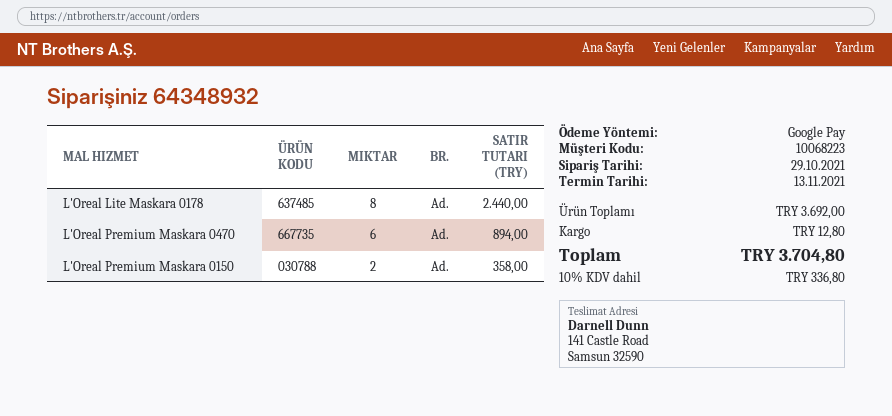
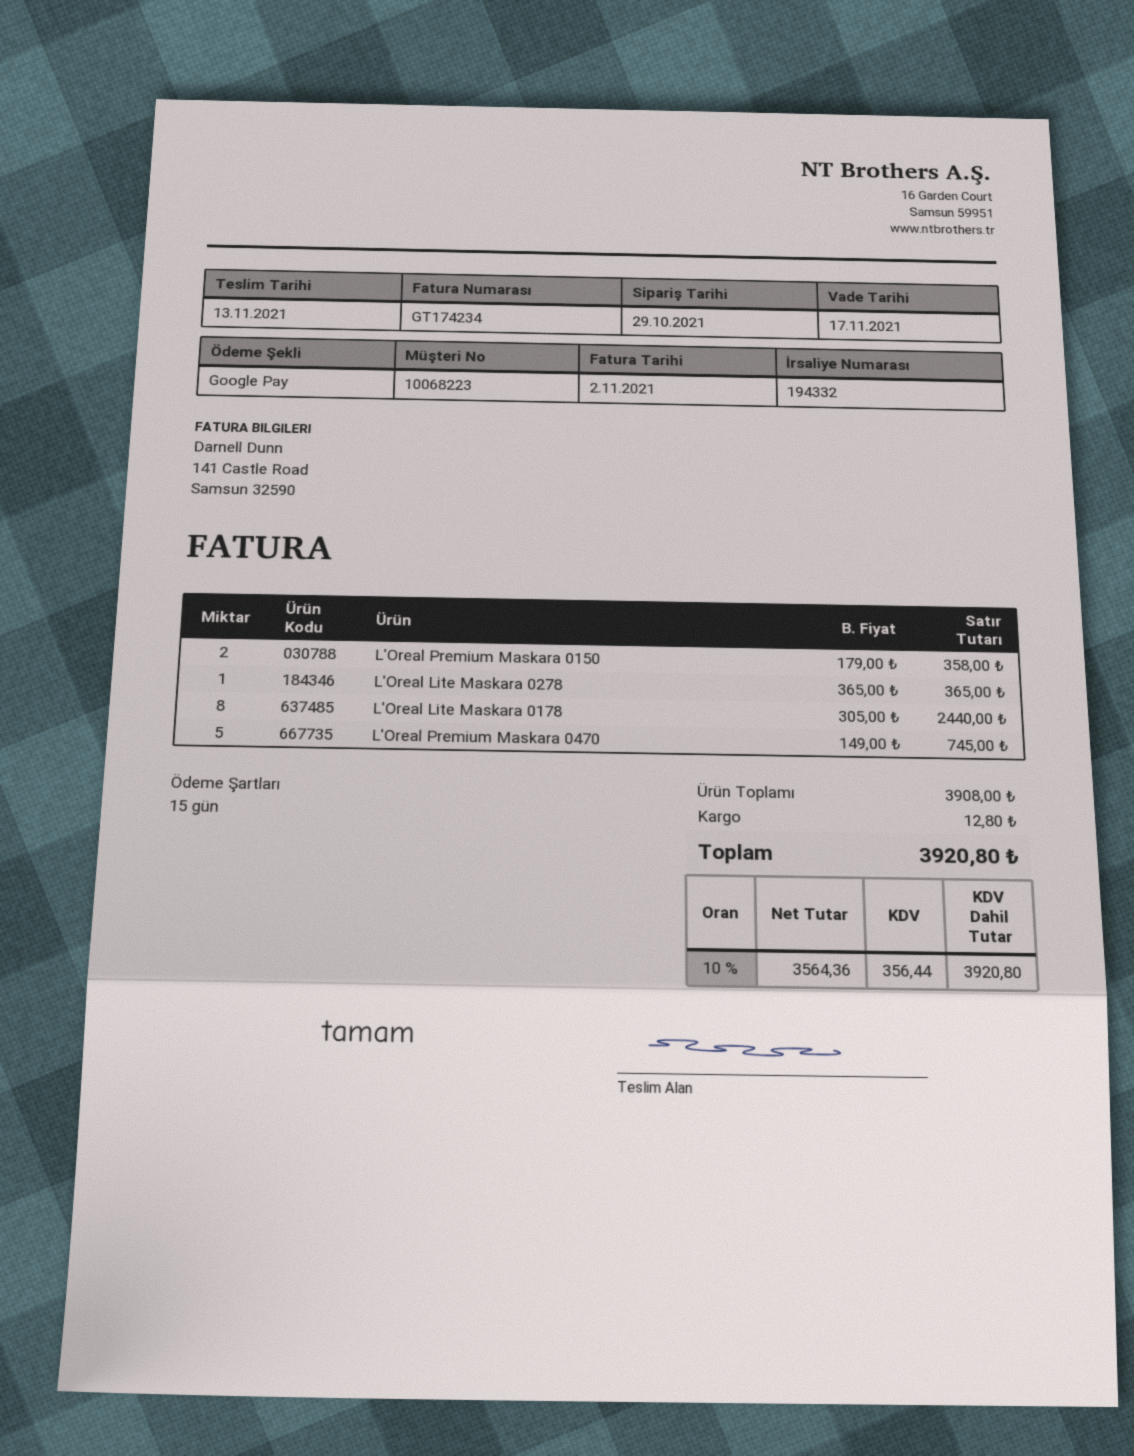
L'Oreal Premium Maskara 0470: 6 for 894.00 -> 5 for 745.00
L'Oreal Lite Maskara 0278: none -> 1 for 365.00
subtotal: 3692.00 -> 3908.00
tax: 10% = 336.80 -> 10% = 356.44
total: 3704.80 -> 3920.80

